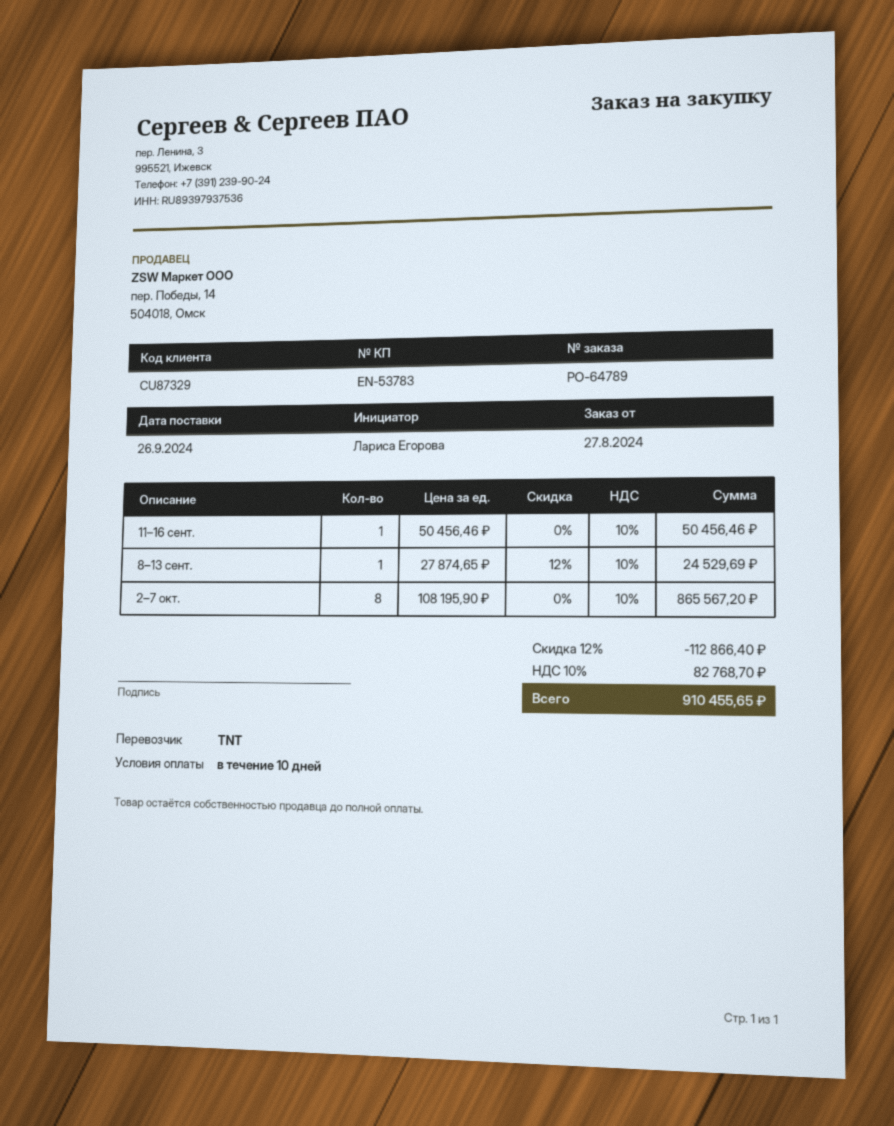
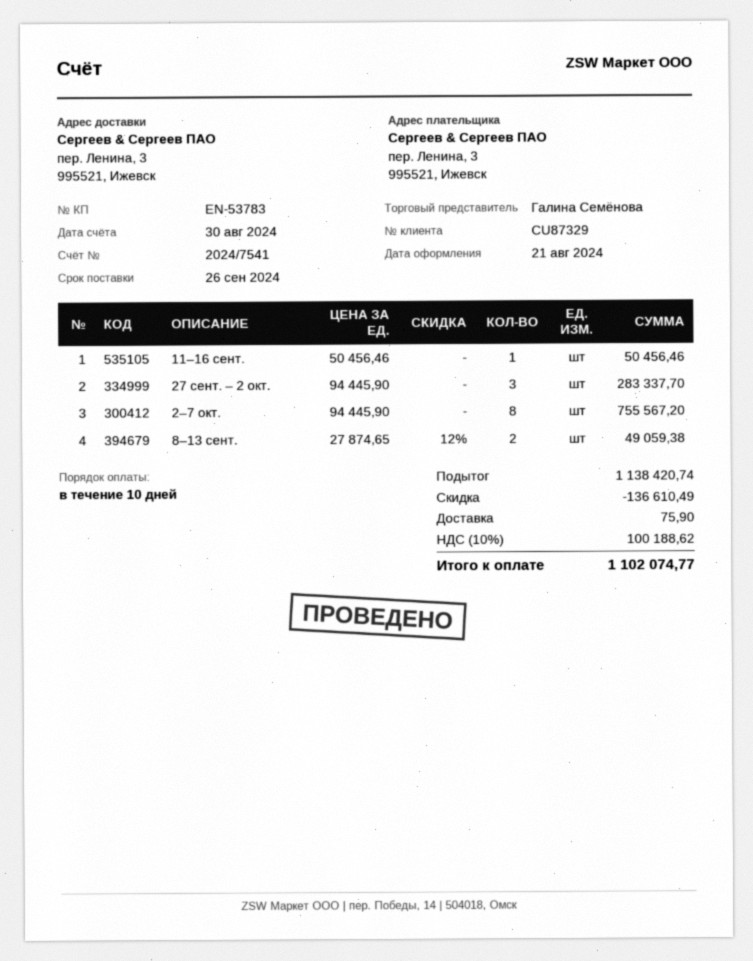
order date: 2024-08-27 -> 2024-08-21
8–13 сент.: 1 x 27874.65 - 12% = 24529.69 -> 2 x 27874.65 - 12% = 49059.38
2–7 окт.: 8 x 108195.90 = 865567.20 -> 8 x 94445.90 = 755567.20
27 сент. – 2 окт.: none -> 3 x 94445.90 = 283337.70
discount: 112866.40 -> 136610.49
shipping: none -> 75.90
tax: 10% = 82768.70 -> 10% = 100188.62
total: 910455.65 -> 1102074.77

